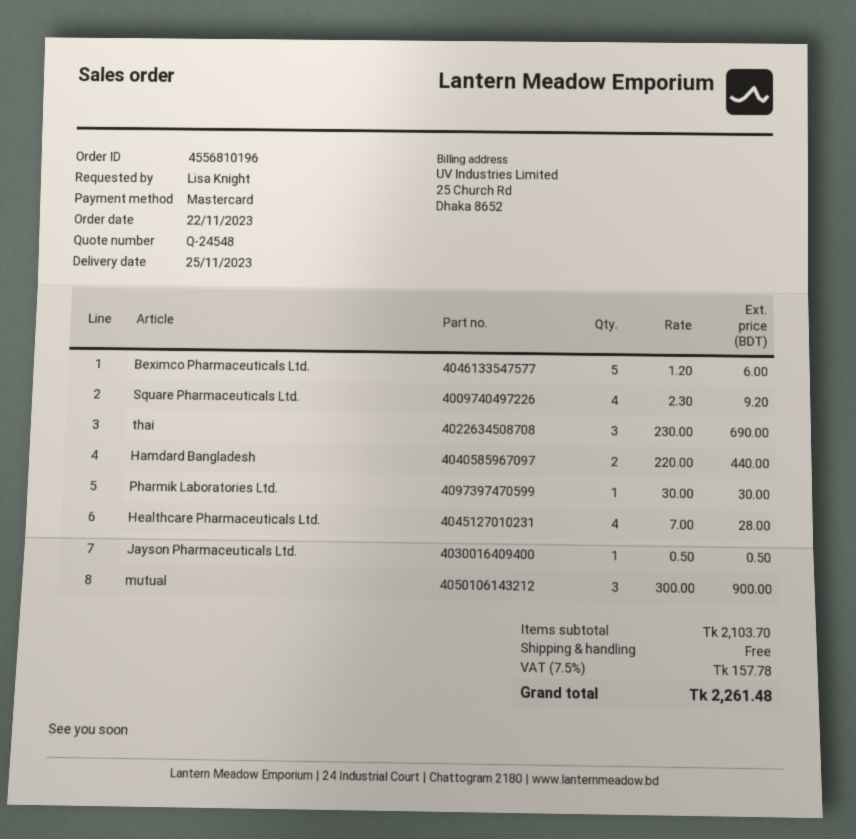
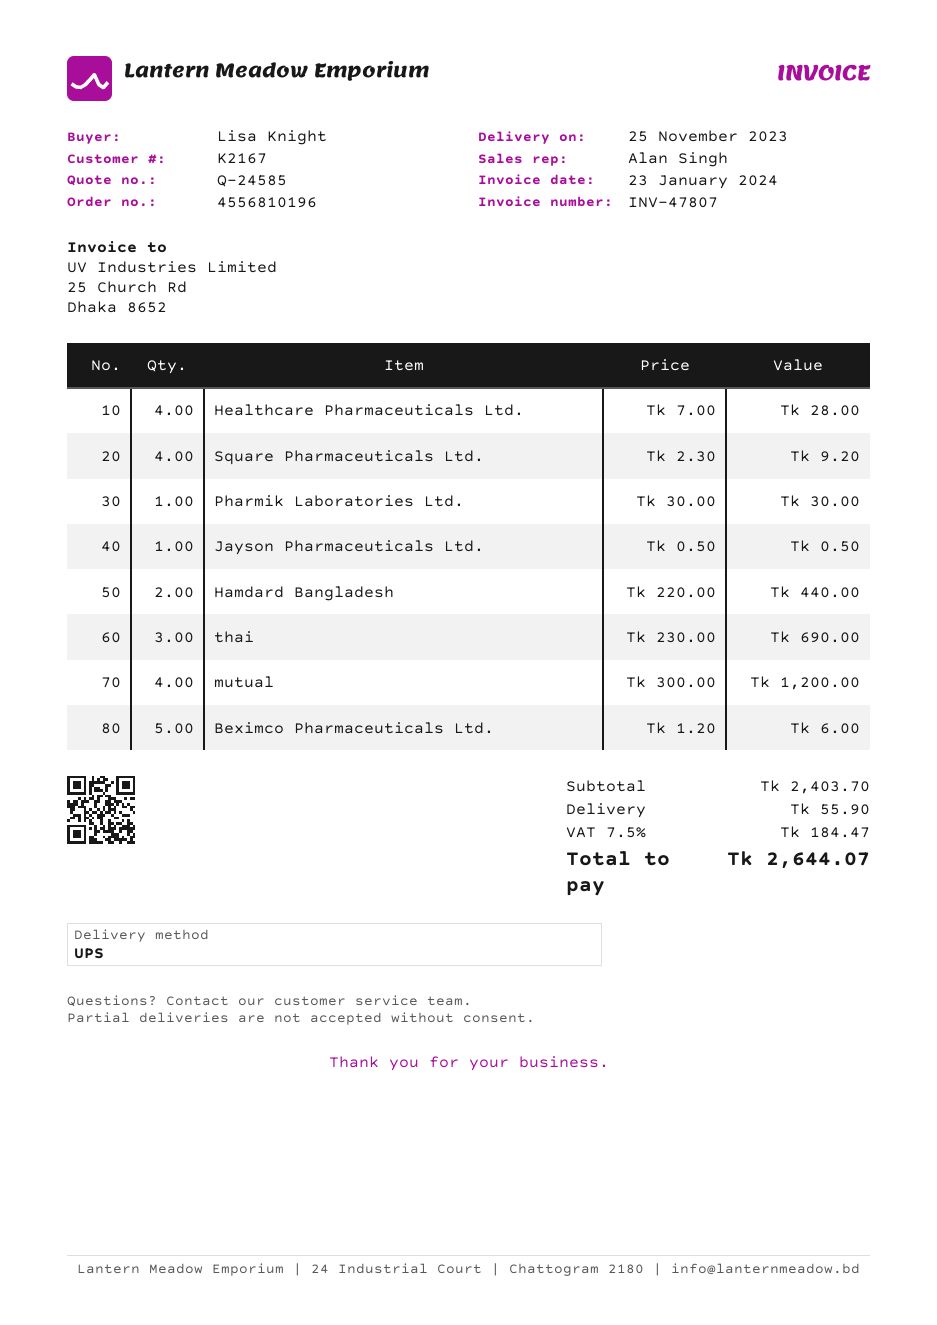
quote number: Q-24548 -> Q-24585
mutual: 3 x 300.00 = 900.00 -> 4 x 300.00 = 1200.00
subtotal: 2103.70 -> 2403.70
shipping: 0.00 -> 55.90
tax: 7.5% = 157.78 -> 7.5% = 184.47
total: 2261.48 -> 2644.07

